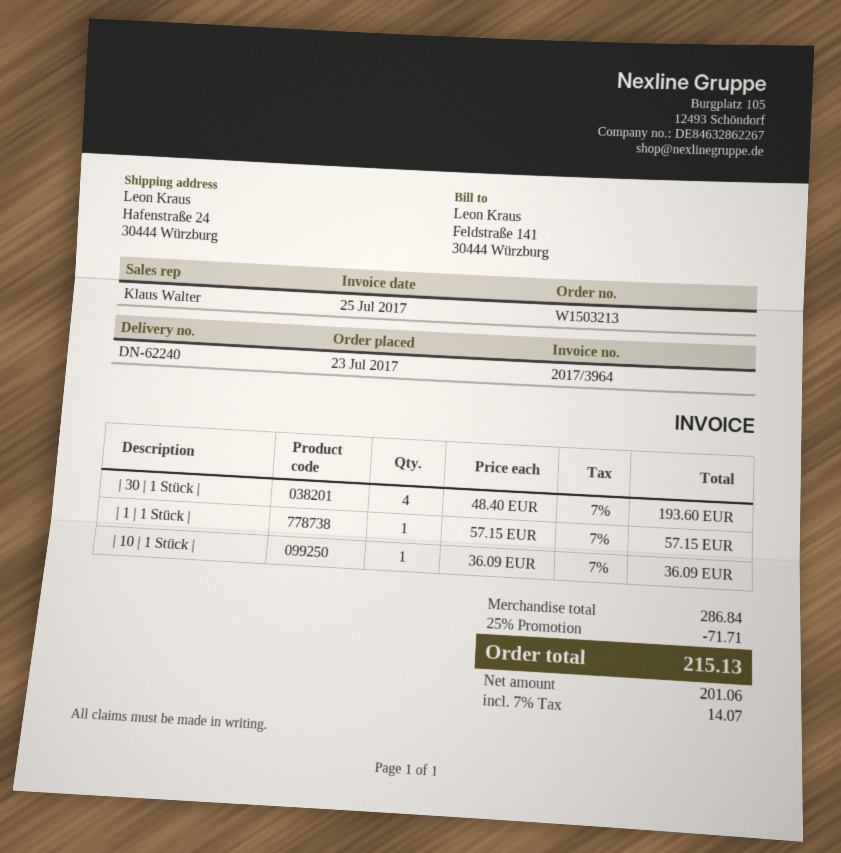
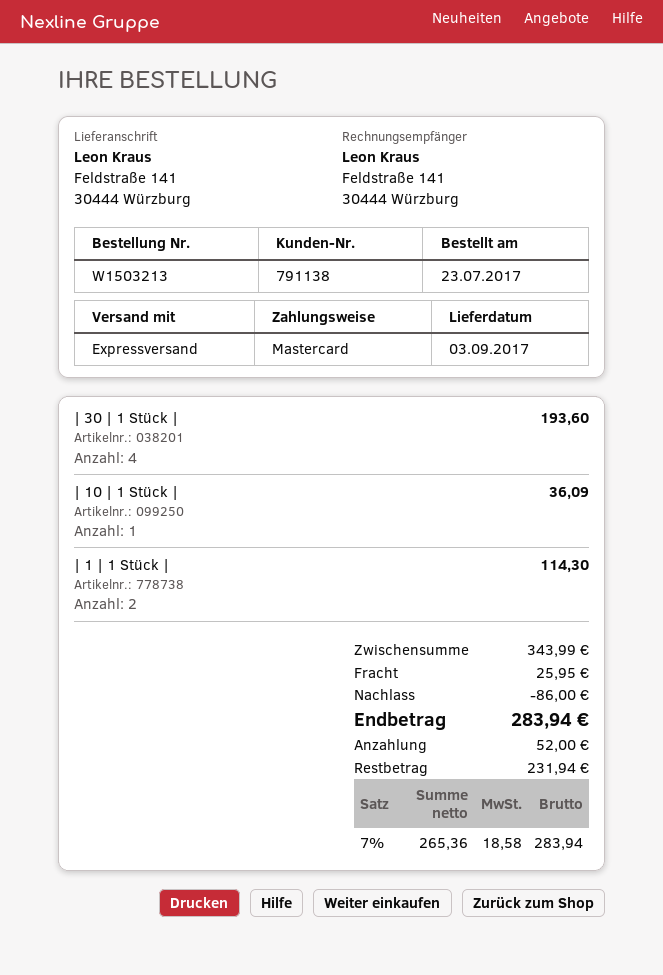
ship to: Hafenstraße 24, 30444 Würzburg -> Feldstraße 141, 30444 Würzburg
| 1 | 1 Stück |: 1 for 57.15 -> 2 for 114.30
subtotal: 286.84 -> 343.99
discount: 71.71 -> 86.00
shipping: none -> 25.95
net: 201.06 -> 265.36
tax: 7% = 14.07 -> 7% = 18.58
total: 215.13 -> 283.94

